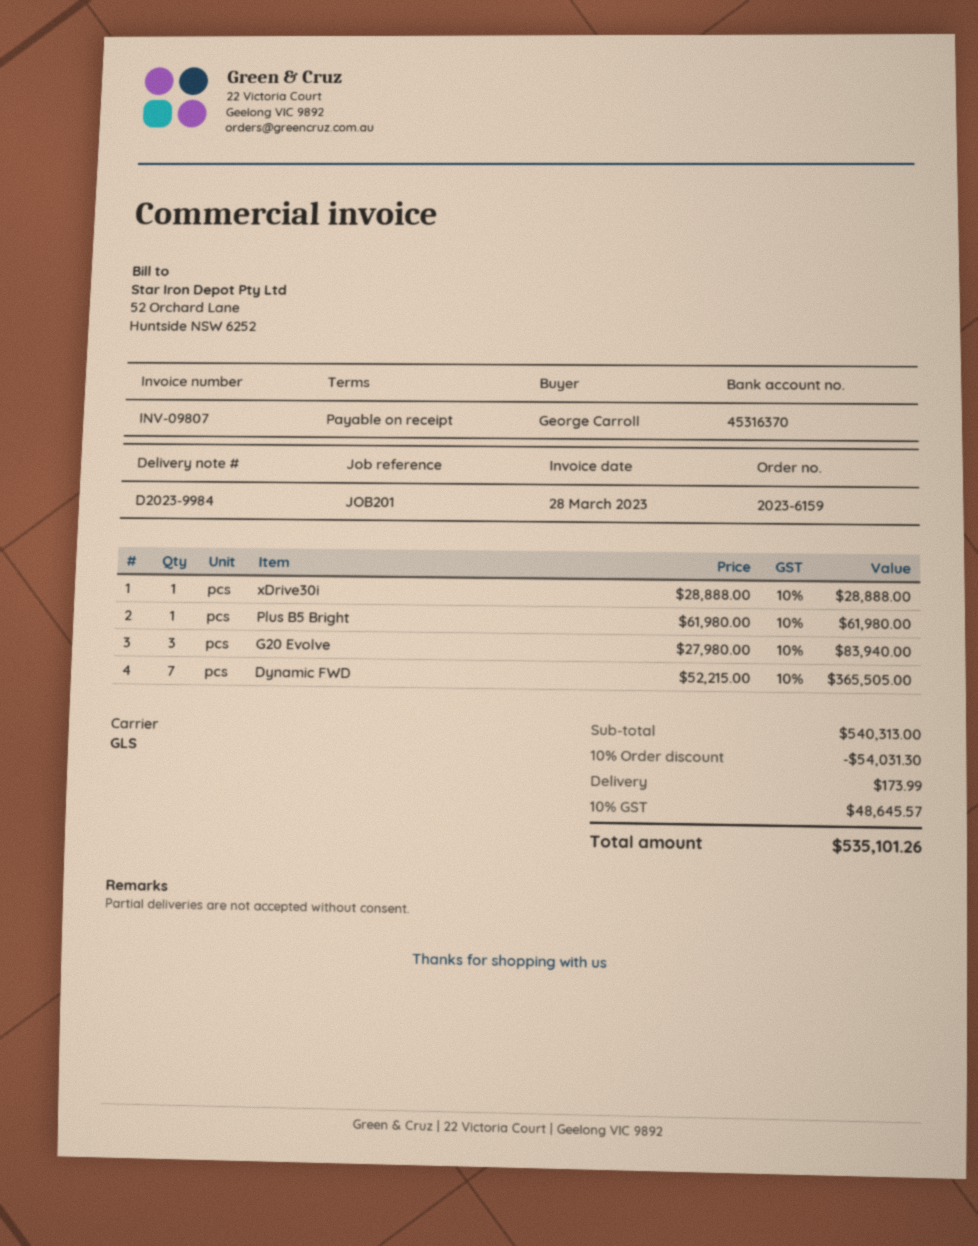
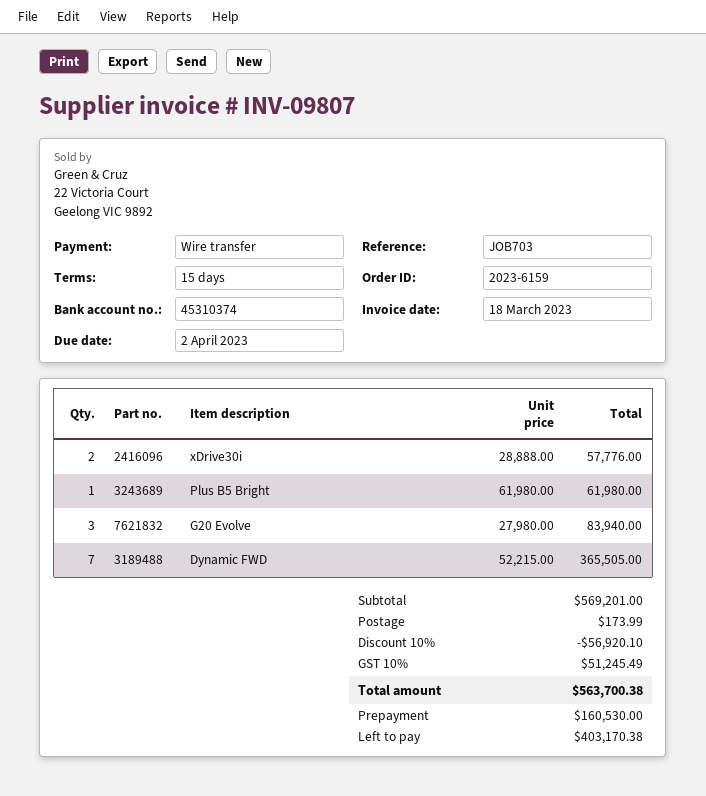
invoice date: 2023-03-28 -> 2023-03-18
payment terms: on receipt -> 15 days
reference: JOB201 -> JOB703
bank account: 45316370 -> 45310374
xDrive30i: 1 x 28888.00 = 28888.00 -> 2 x 28888.00 = 57776.00
subtotal: 540313.00 -> 569201.00
discount: 10% = 54031.30 -> 10% = 56920.10
tax: 10% = 48645.57 -> 10% = 51245.49
total: 535101.26 -> 563700.38

